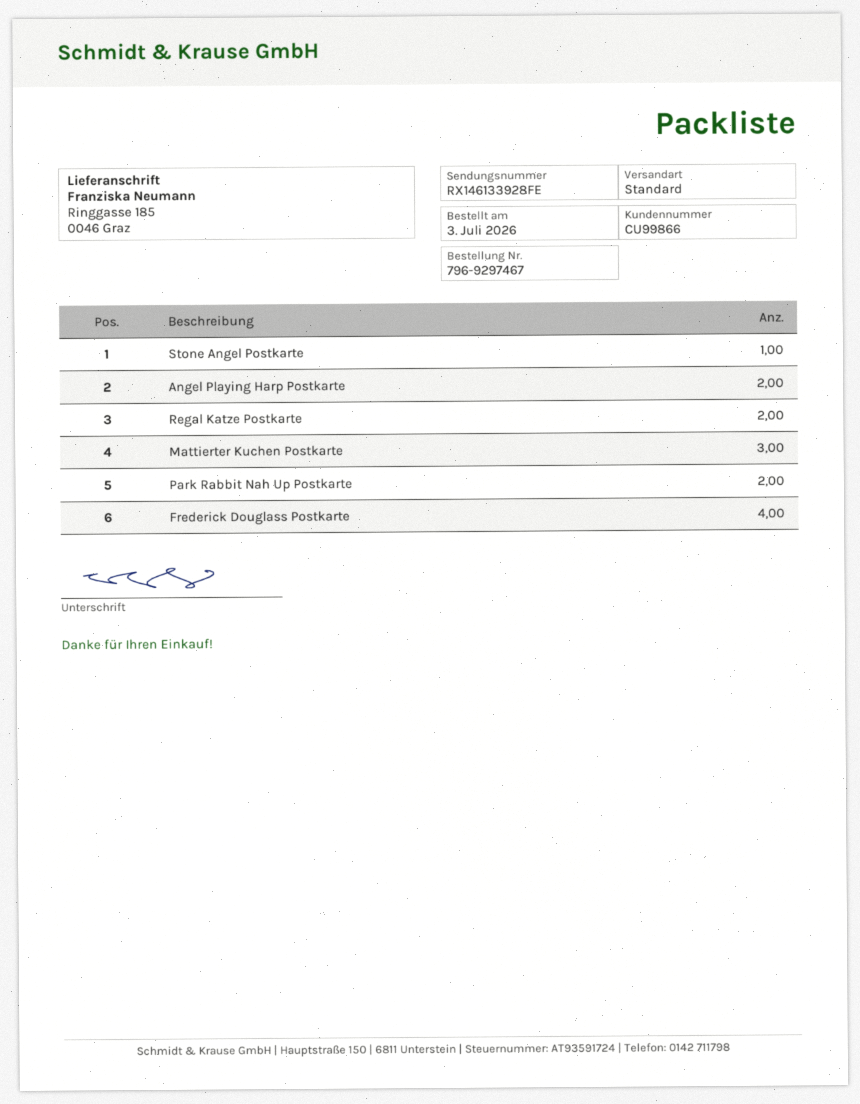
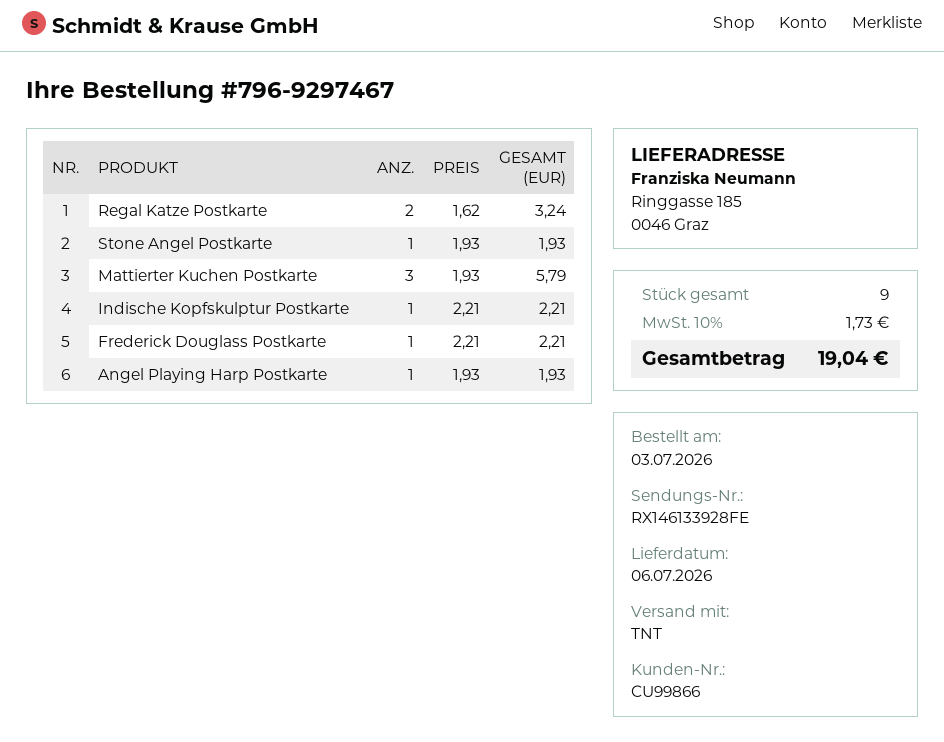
shipping method: standard -> TNT
Angel Playing Harp Postkarte: 2 -> 1
Park Rabbit Nah Up Postkarte: 2 -> none
Frederick Douglass Postkarte: 4 -> 1
Indische Kopfskulptur Postkarte: none -> 1

